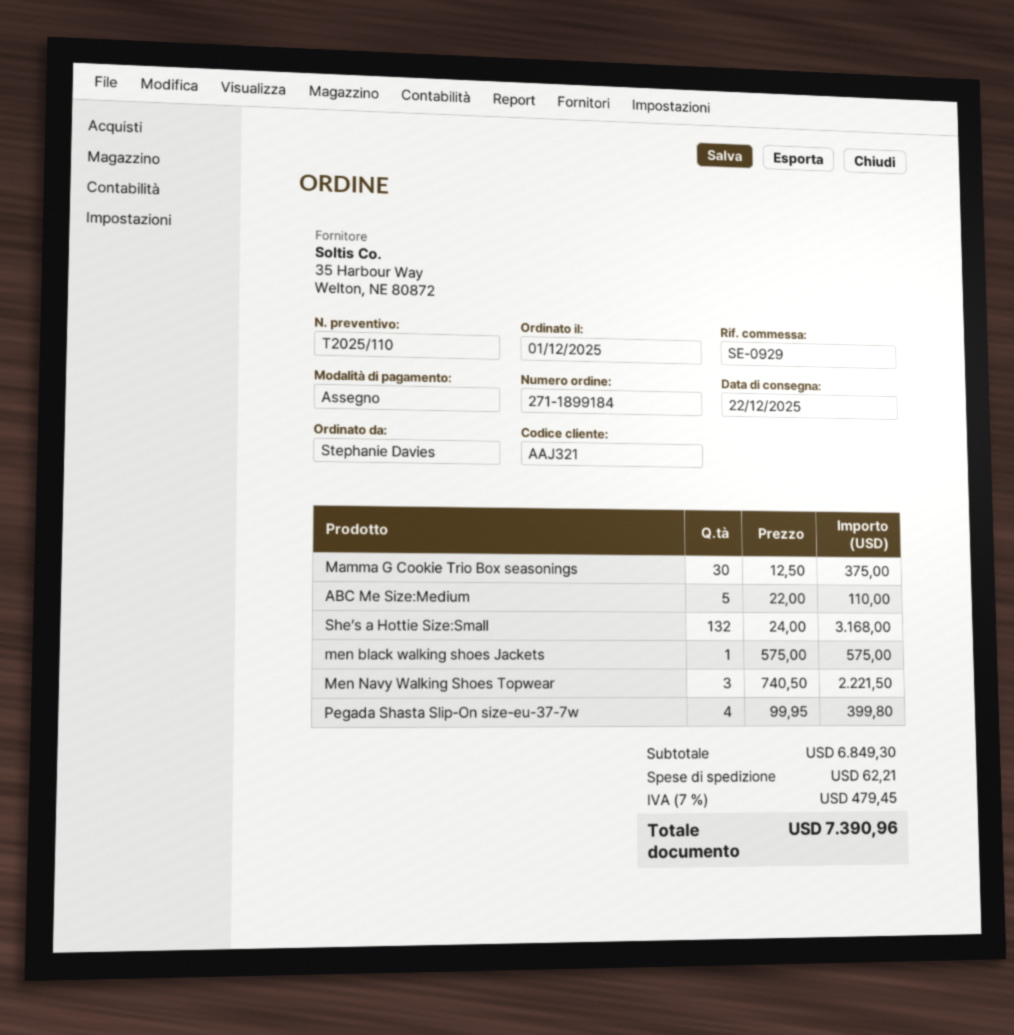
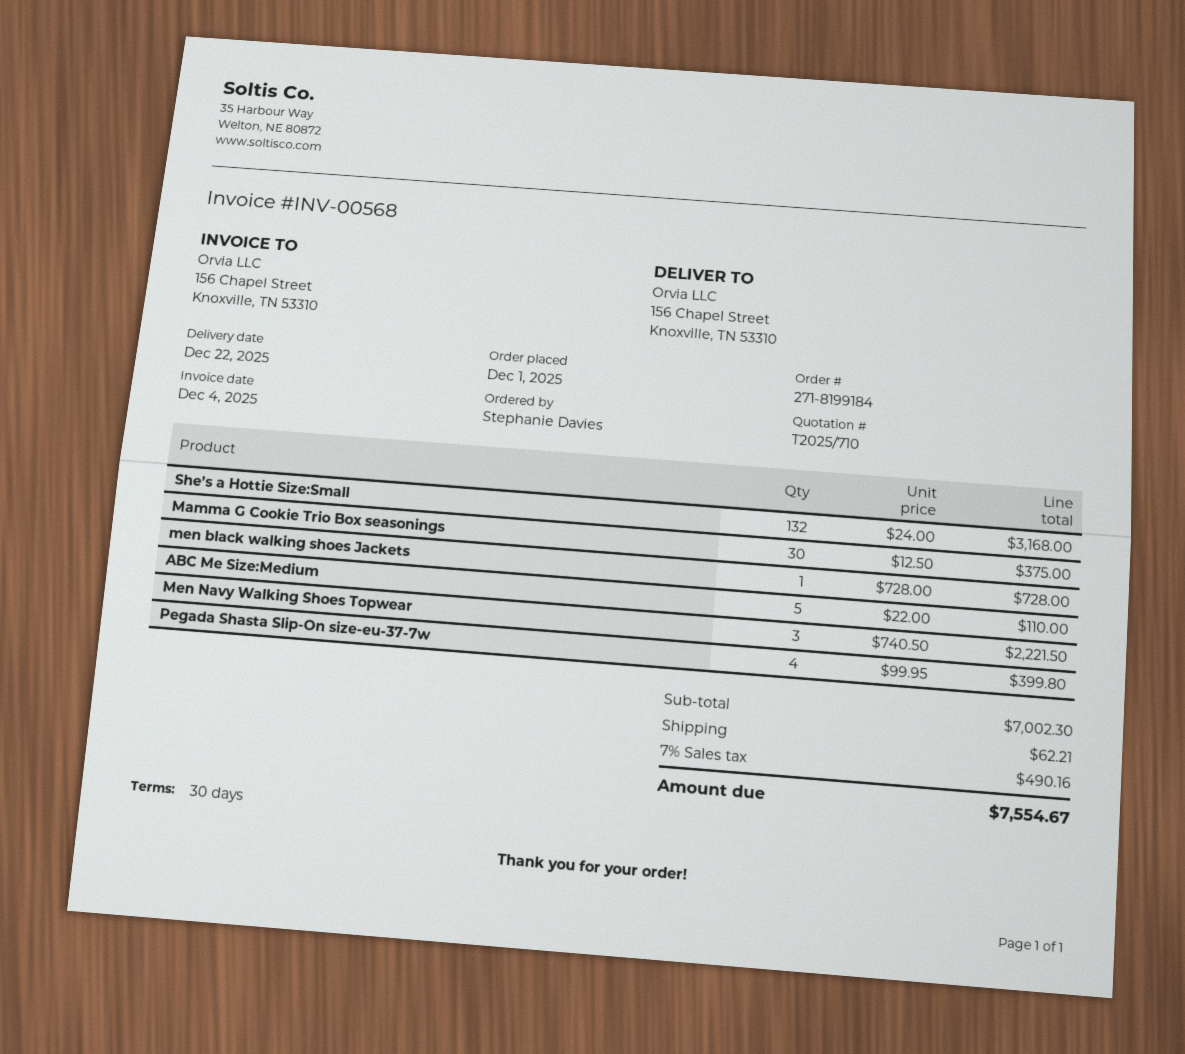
quote number: T2025/110 -> T2025/710
order number: 271-1899184 -> 271-8199184
men black walking shoes Jackets: 1 x 575.00 = 575.00 -> 1 x 728.00 = 728.00
subtotal: 6849.30 -> 7002.30
tax: 7% = 479.45 -> 7% = 490.16
total: 7390.96 -> 7554.67

